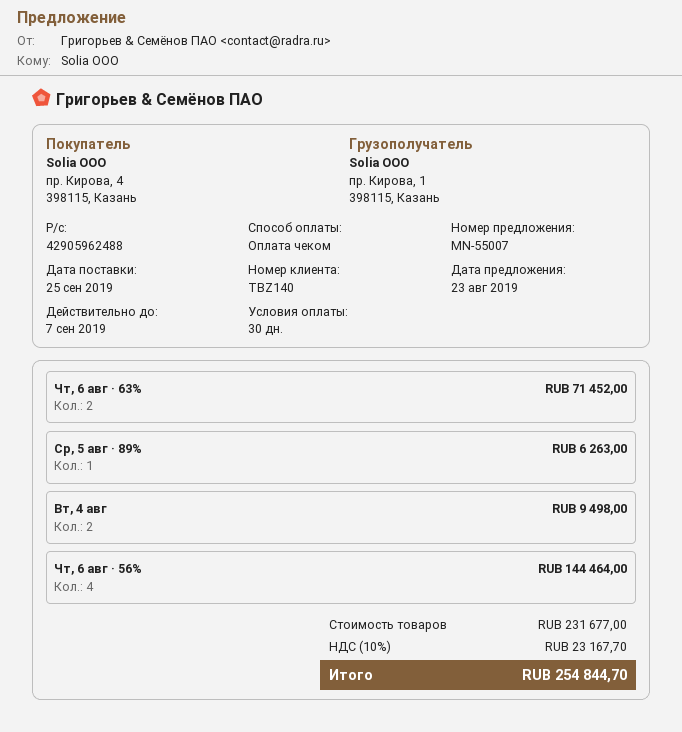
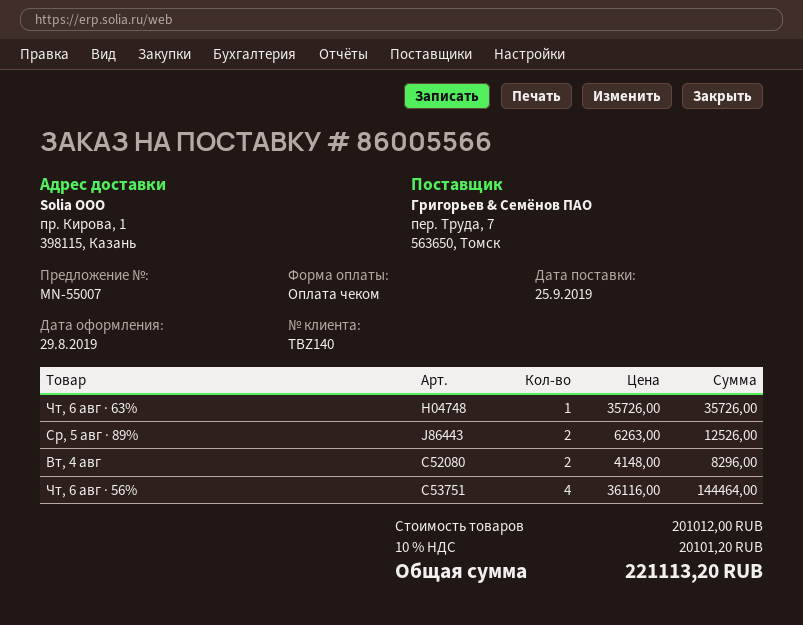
Чт, 6 авг · 63%: 2 for 71452.00 -> 1 for 35726.00
Ср, 5 авг · 89%: 1 for 6263.00 -> 2 for 12526.00
Вт, 4 авг: 2 for 9498.00 -> 2 for 8296.00
subtotal: 231677.00 -> 201012.00
tax: 10% = 23167.70 -> 10% = 20101.20
total: 254844.70 -> 221113.20

